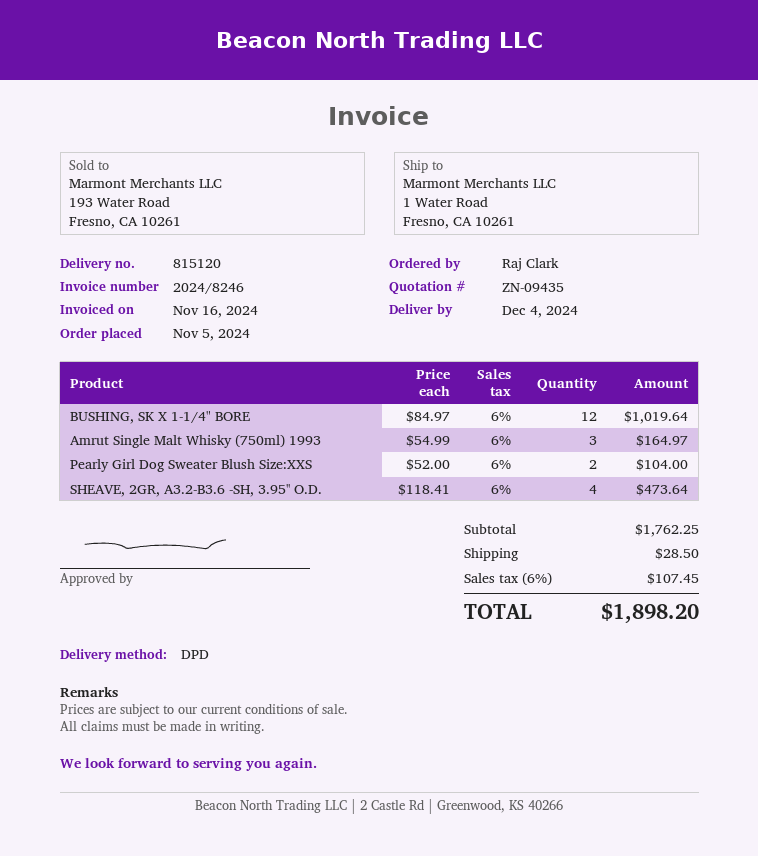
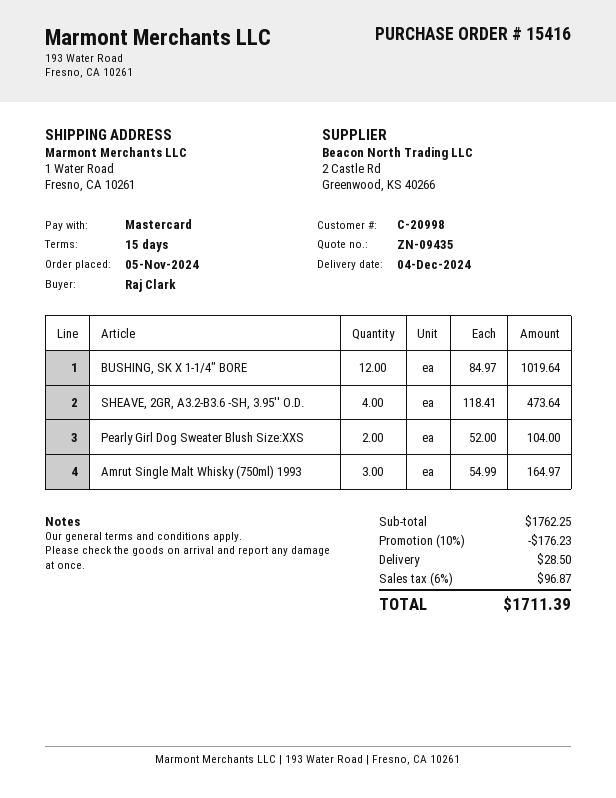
discount: none -> 10% = 176.23
tax: 6% = 107.45 -> 6% = 96.87
total: 1898.20 -> 1711.39

